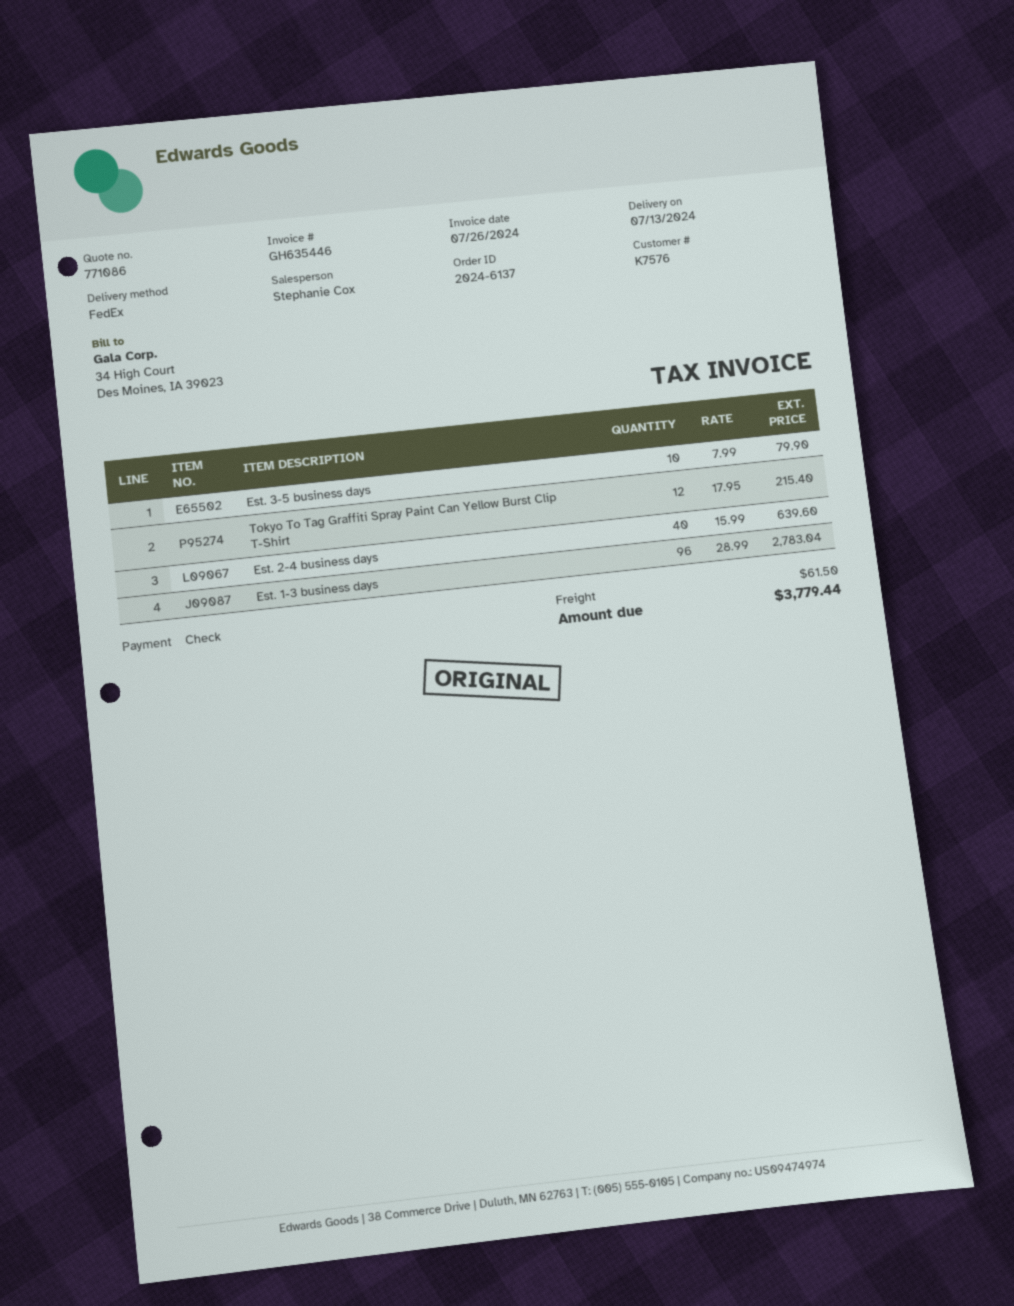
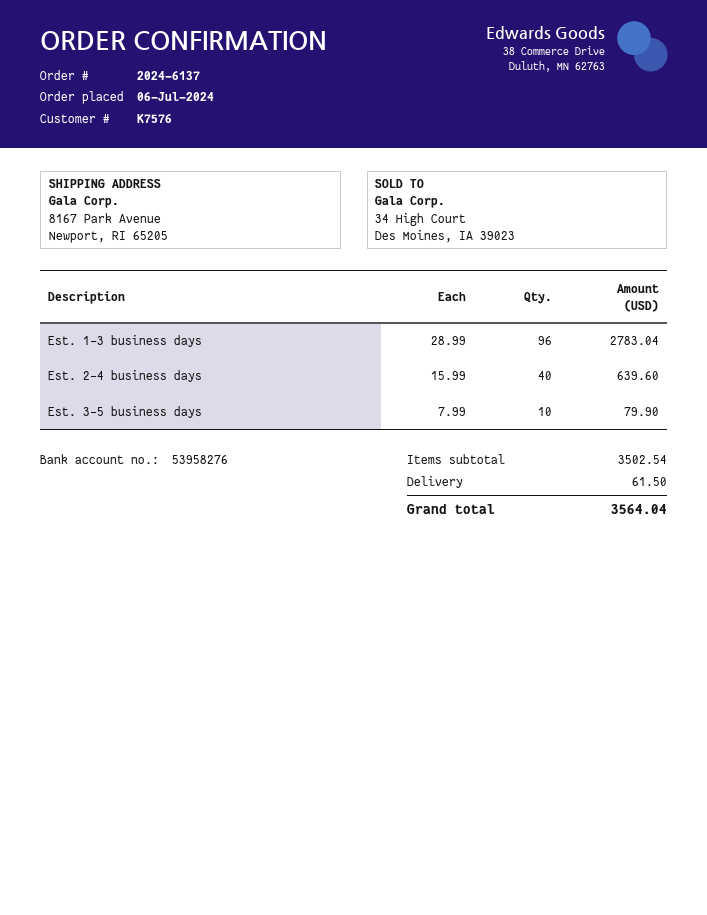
Tokyo To Tag Graffiti Spray Paint Can Yellow Burst Clip T-Shirt: 12 x 17.95 = 215.40 -> none
total: 3779.44 -> 3564.04

